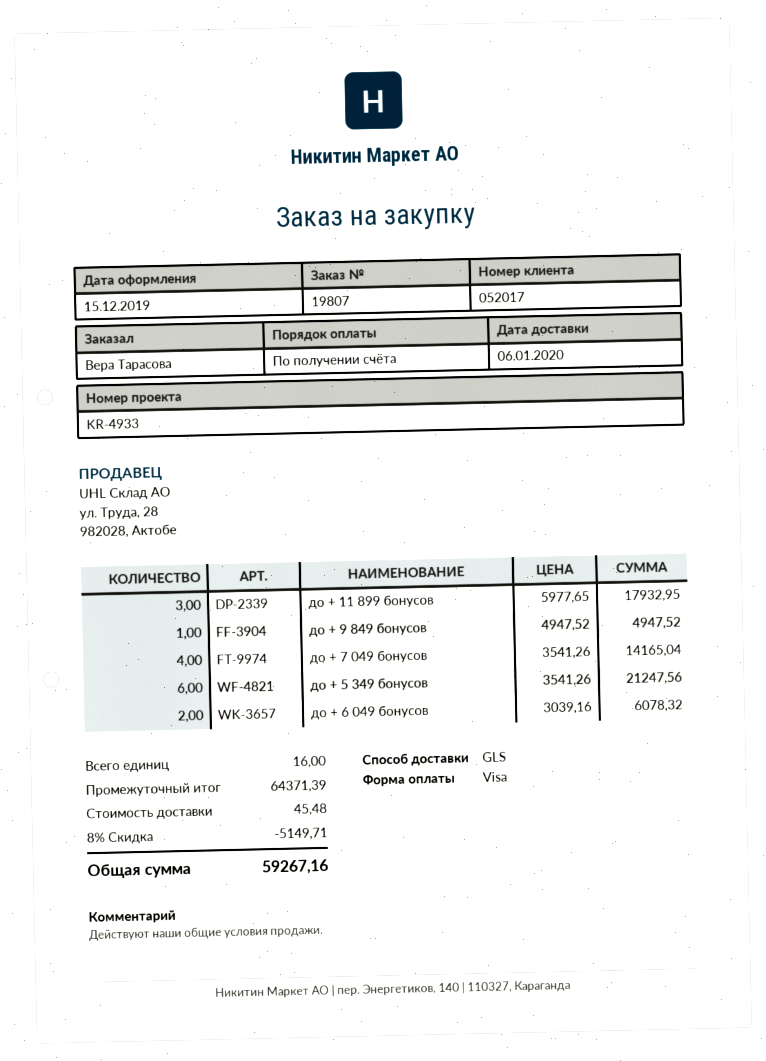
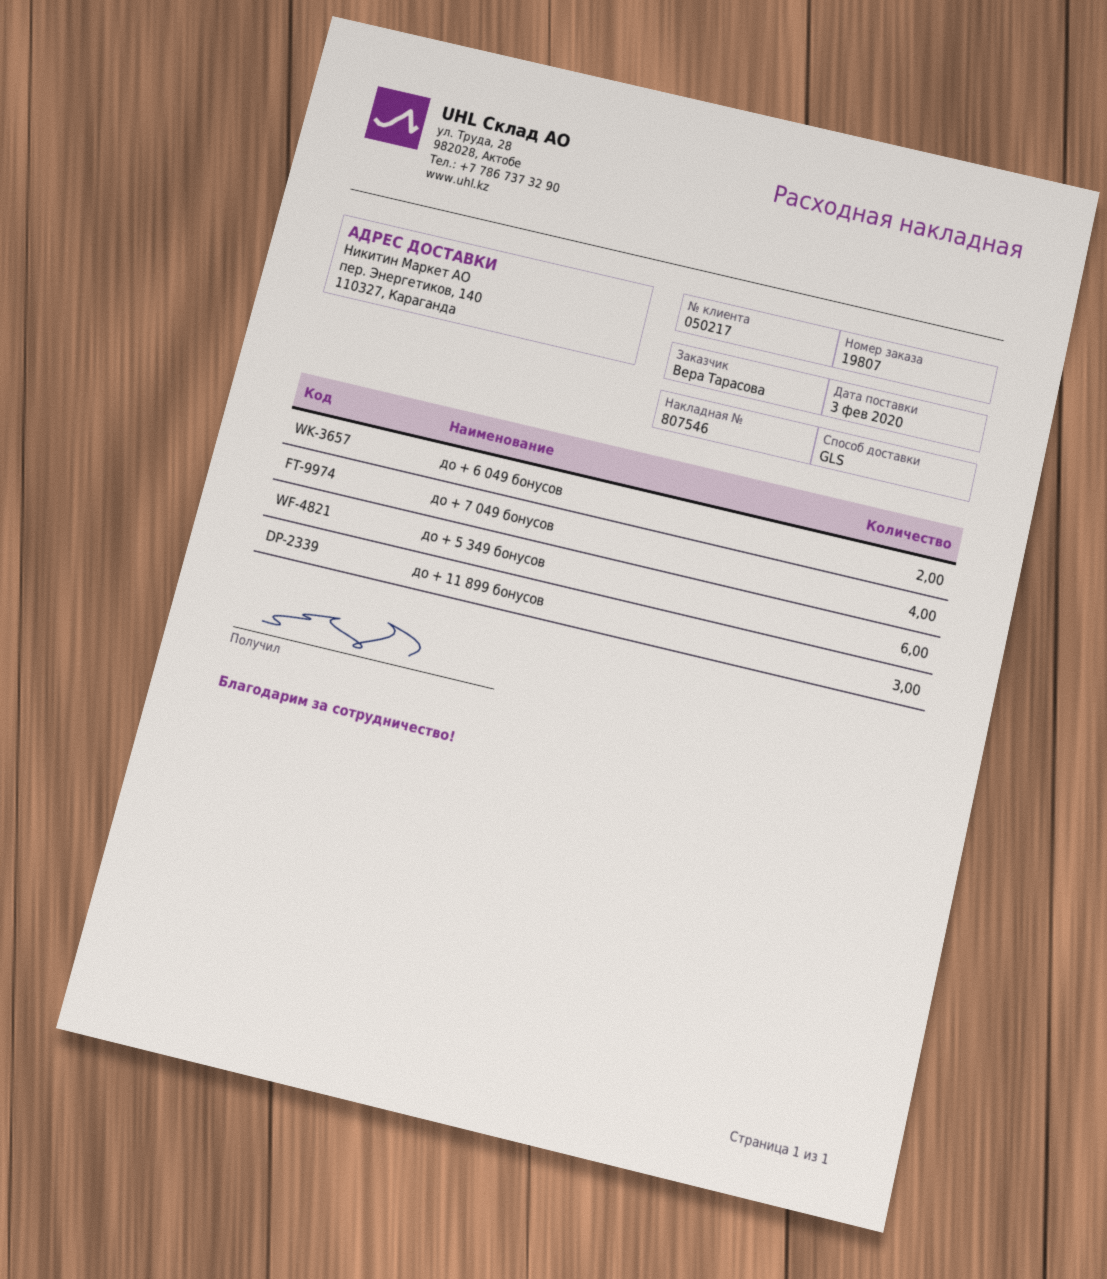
delivery date: 2020-01-06 -> 2020-02-03
customer number: 052017 -> 050217
до + 9 849 бонусов: 1 -> none

